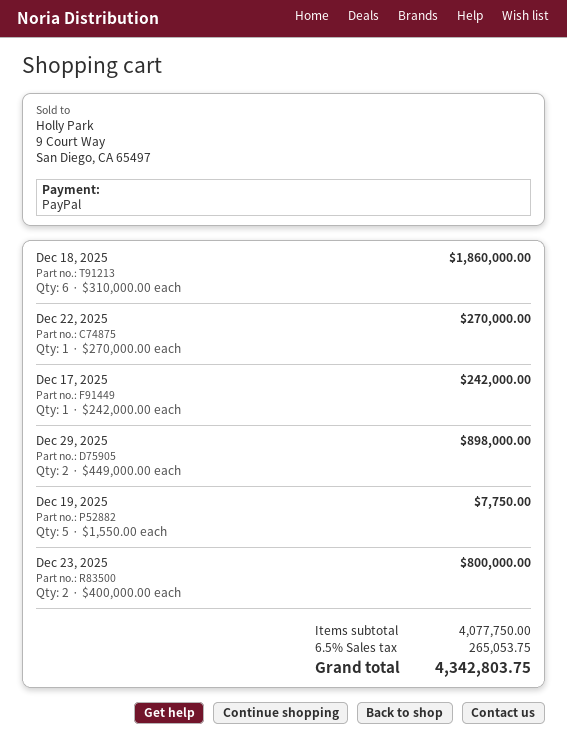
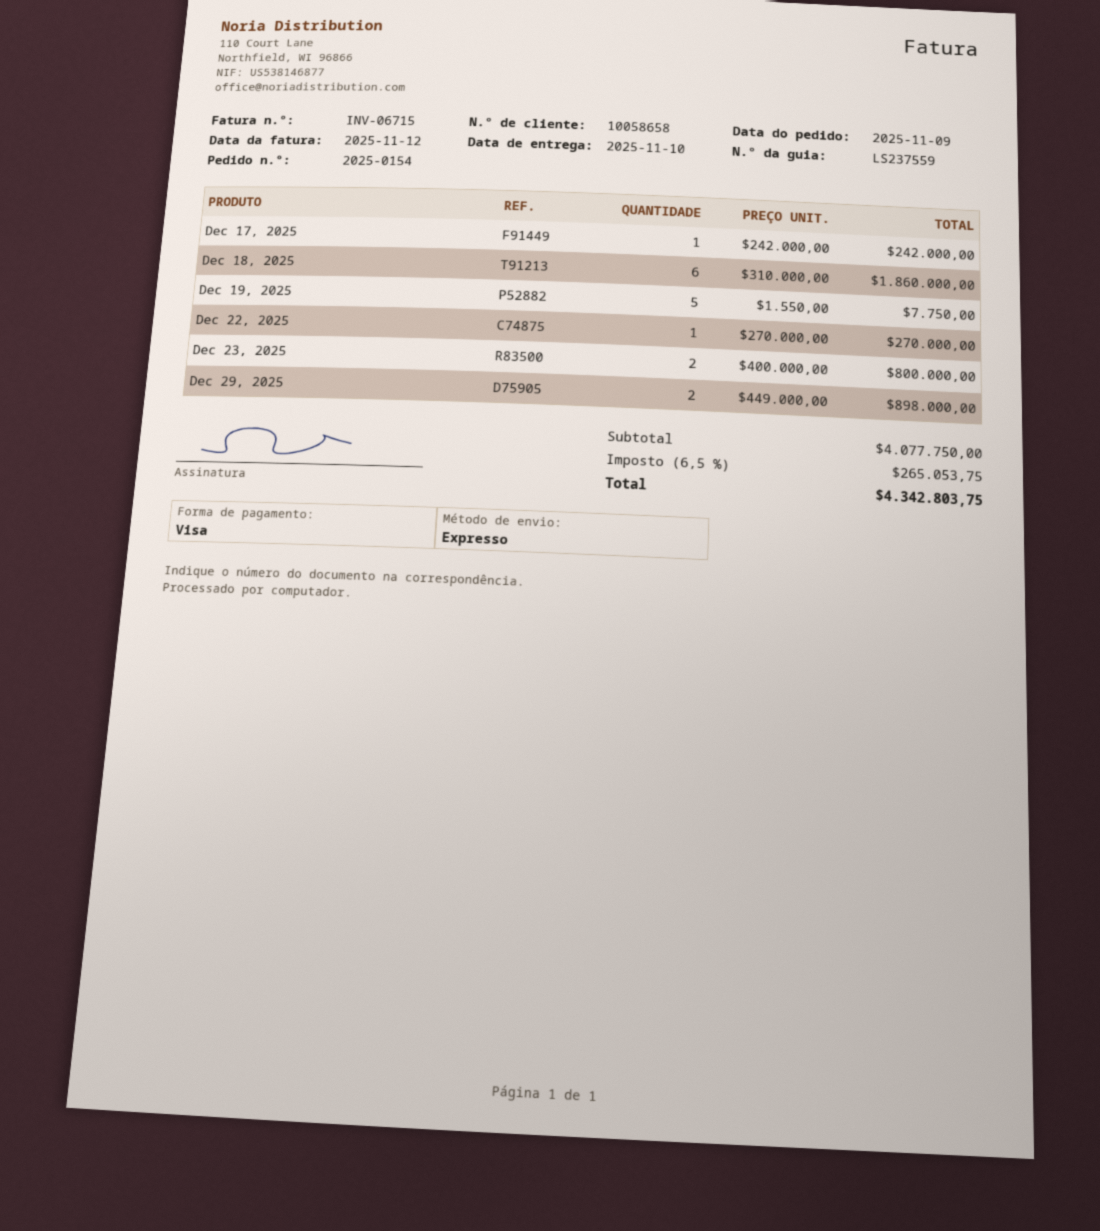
payment method: PayPal -> Visa

